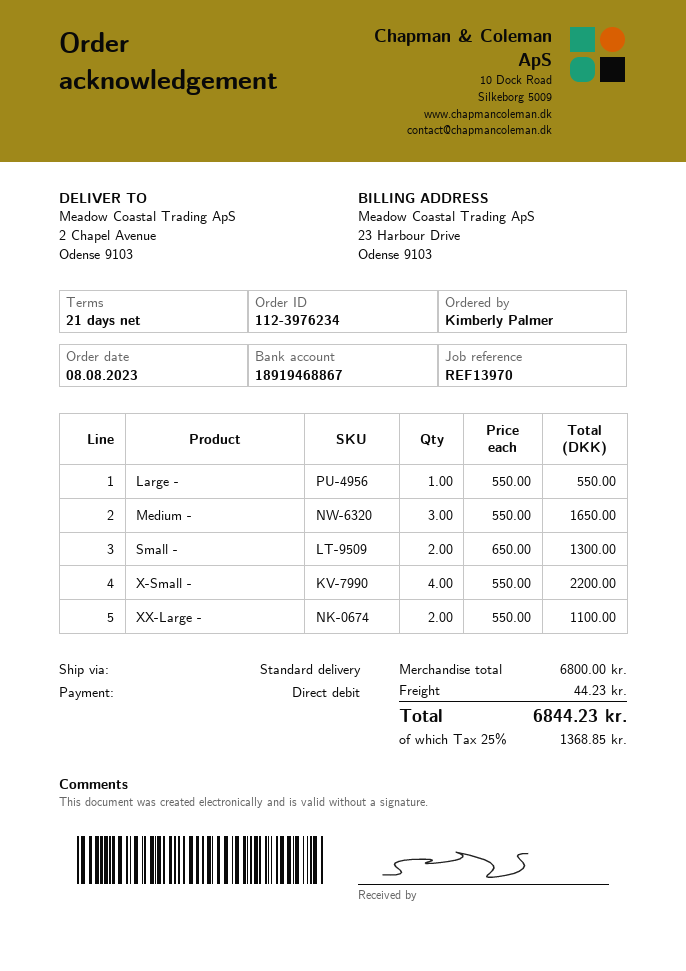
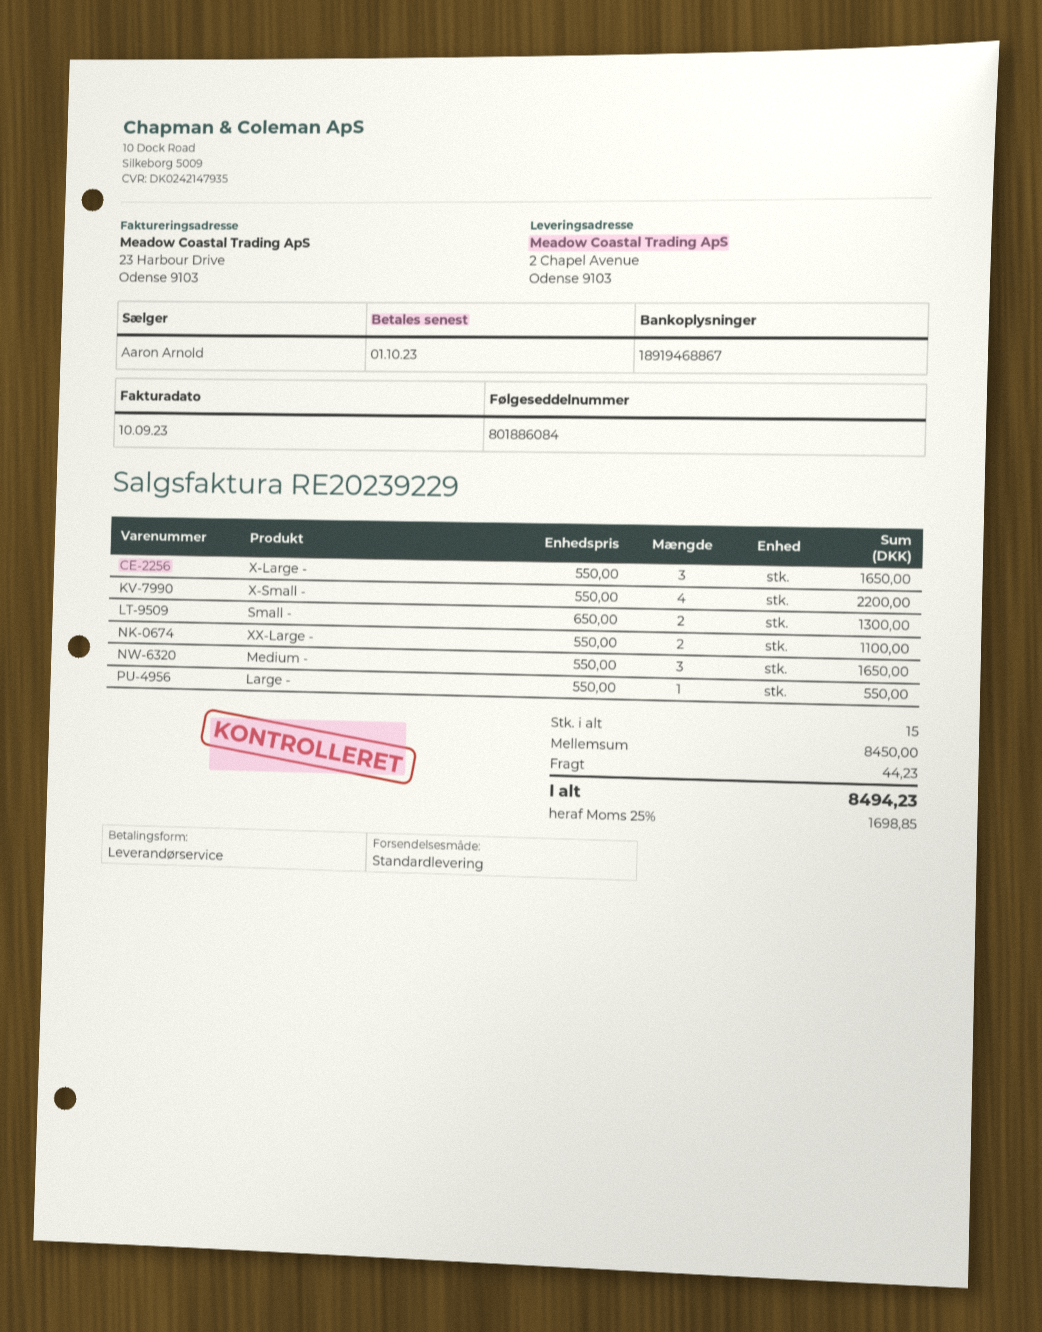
X-Large -: none -> 3 x 550.00 = 1650.00
subtotal: 6800.00 -> 8450.00
tax: 25% = 1368.85 -> 25% = 1698.85
total: 6844.23 -> 8494.23

